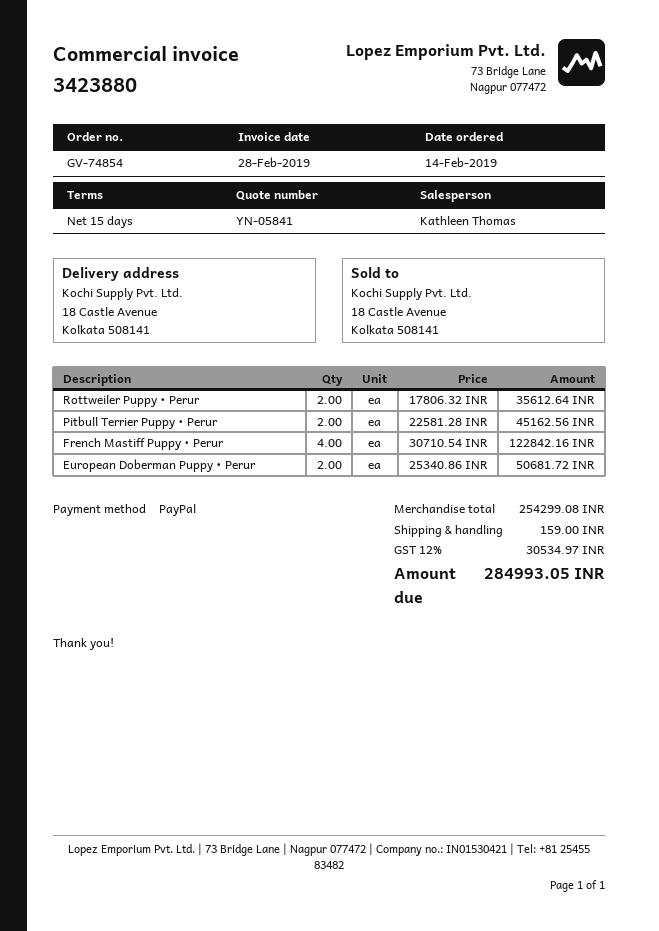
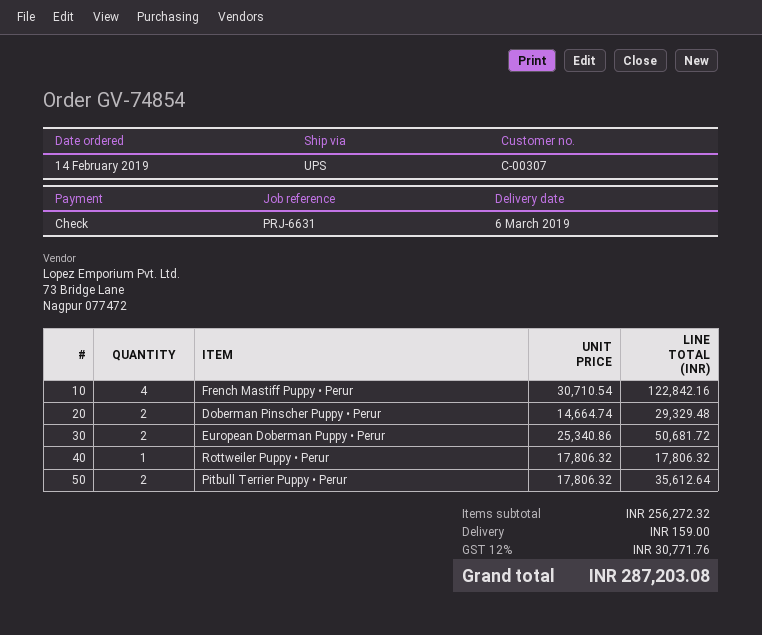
payment method: PayPal -> cheque
Rottweiler Puppy • Perur: 2 x 17806.32 = 35612.64 -> 1 x 17806.32 = 17806.32
Pitbull Terrier Puppy • Perur: 2 x 22581.28 = 45162.56 -> 2 x 17806.32 = 35612.64
Doberman Pinscher Puppy • Perur: none -> 2 x 14664.74 = 29329.48
subtotal: 254299.08 -> 256272.32
tax: 12% = 30534.97 -> 12% = 30771.76
total: 284993.05 -> 287203.08

